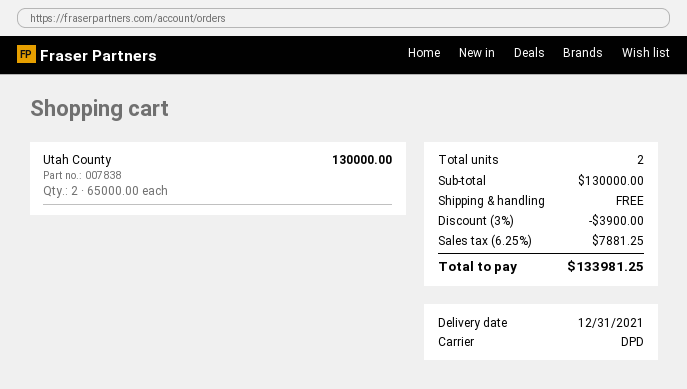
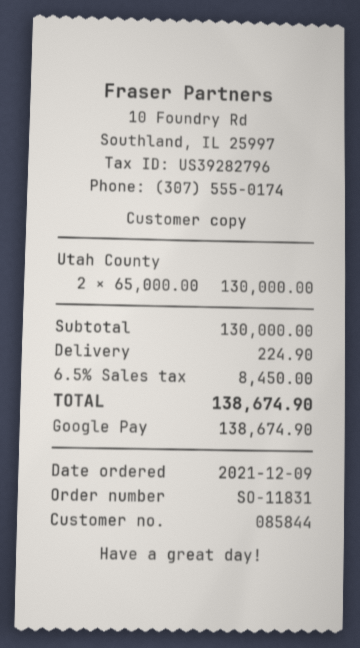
discount: 3% = 3900.00 -> none
shipping: 0.00 -> 224.90
tax: 6.25% = 7881.25 -> 6.5% = 8450.00
total: 133981.25 -> 138674.90

